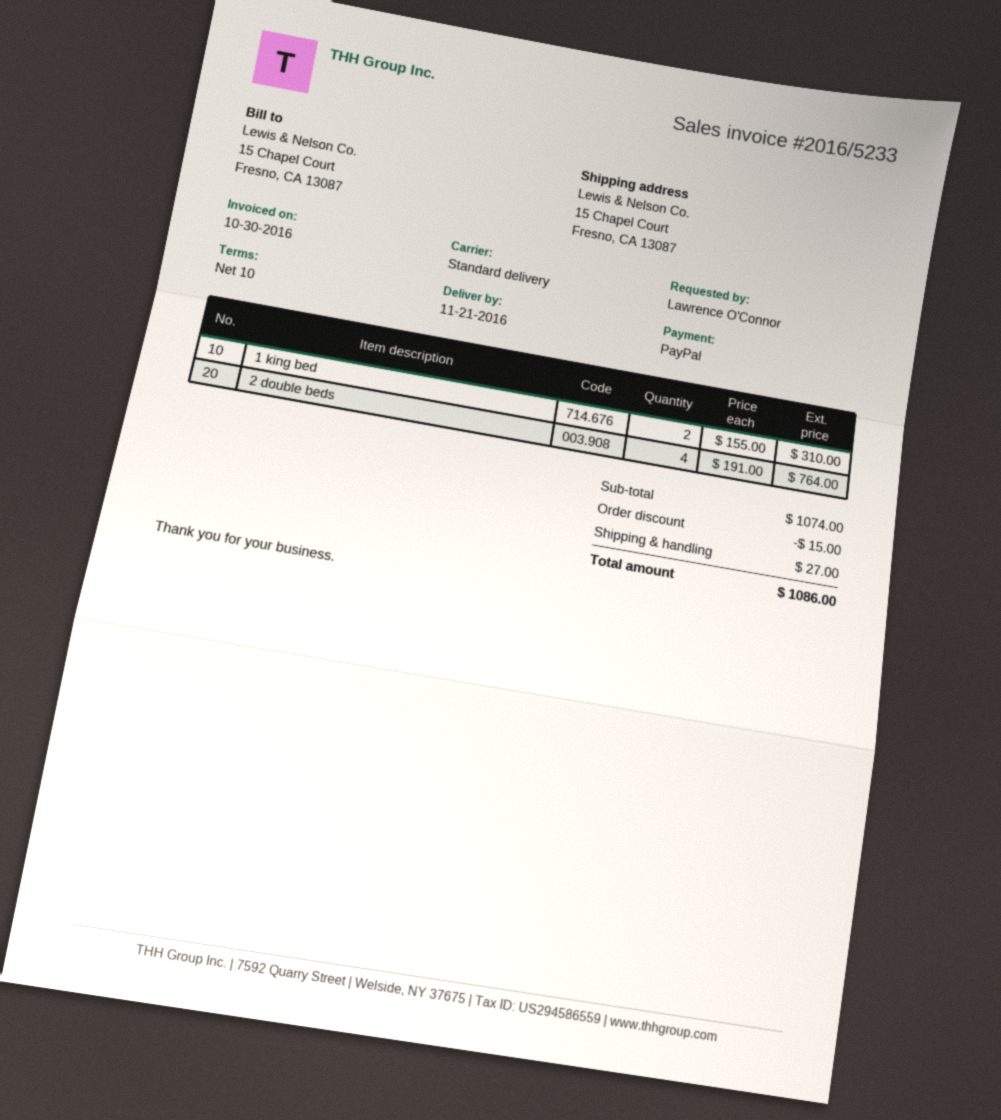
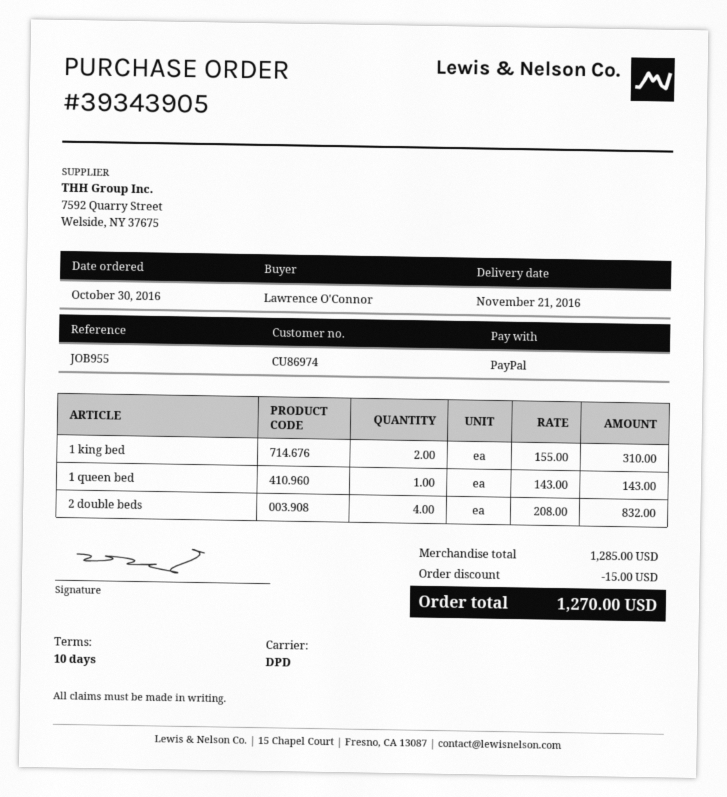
shipping method: standard -> DPD
2 double beds: 4 x 191.00 = 764.00 -> 4 x 208.00 = 832.00
1 queen bed: none -> 1 x 143.00 = 143.00
subtotal: 1074.00 -> 1285.00
shipping: 27.00 -> none
total: 1086.00 -> 1270.00

